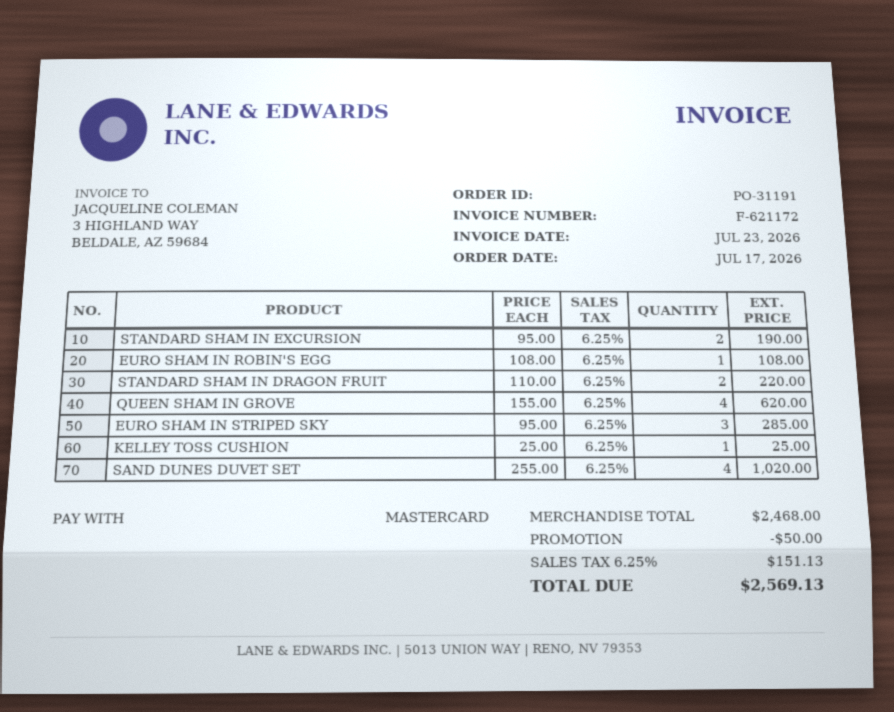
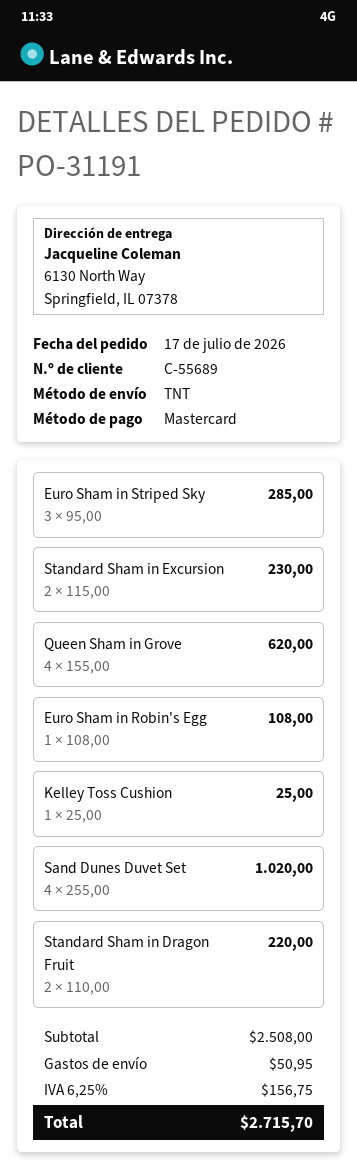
STANDARD SHAM IN EXCURSION: 2 x 95.00 = 190.00 -> 2 x 115.00 = 230.00
subtotal: 2468.00 -> 2508.00
discount: 50.00 -> none
shipping: none -> 50.95
tax: 6.25% = 151.13 -> 6.25% = 156.75
total: 2569.13 -> 2715.70

